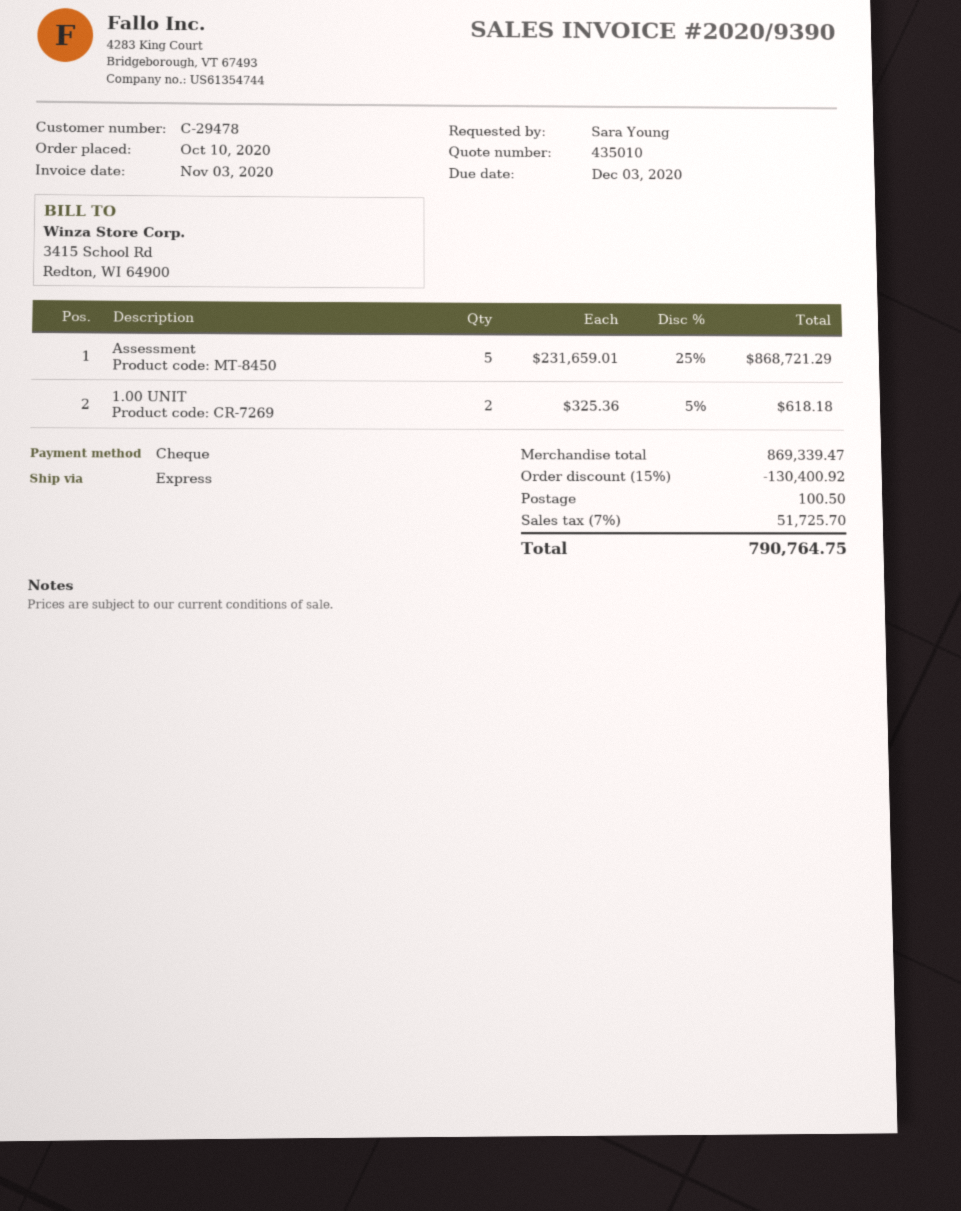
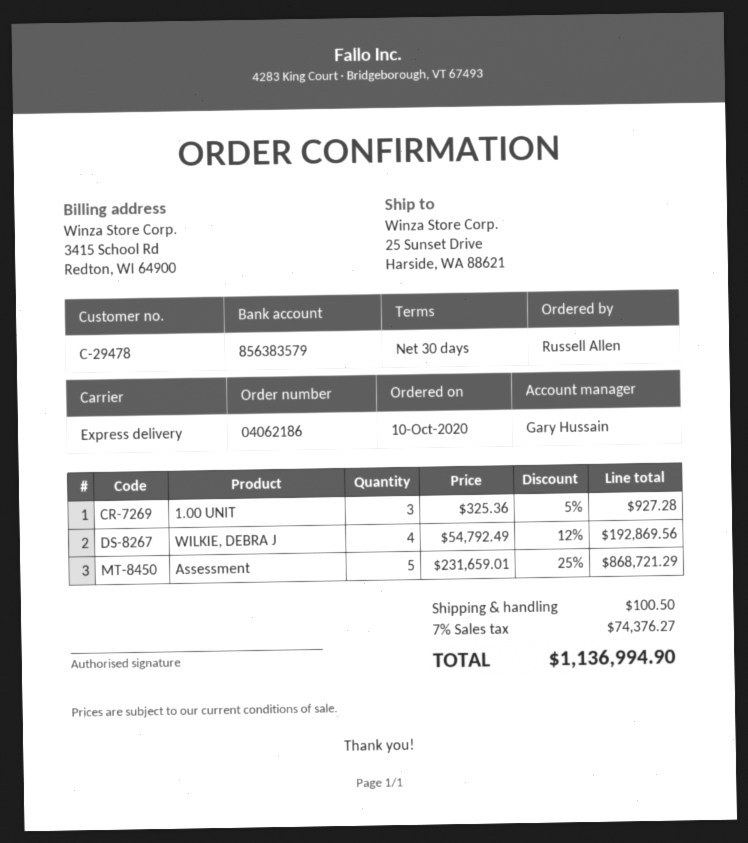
ordered by: Sara Young -> Russell Allen
1.00 UNIT: 2 x 325.36 - 5% = 618.18 -> 3 x 325.36 - 5% = 927.28
WILKIE, DEBRA J: none -> 4 x 54792.49 - 12% = 192869.56
discount: 15% = 130400.92 -> none
tax: 7% = 51725.70 -> 7% = 74376.27
total: 790764.75 -> 1136994.90

